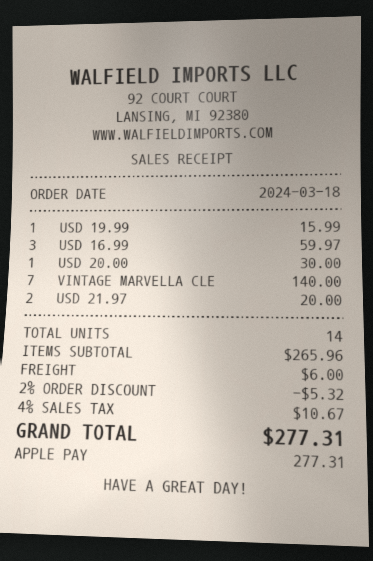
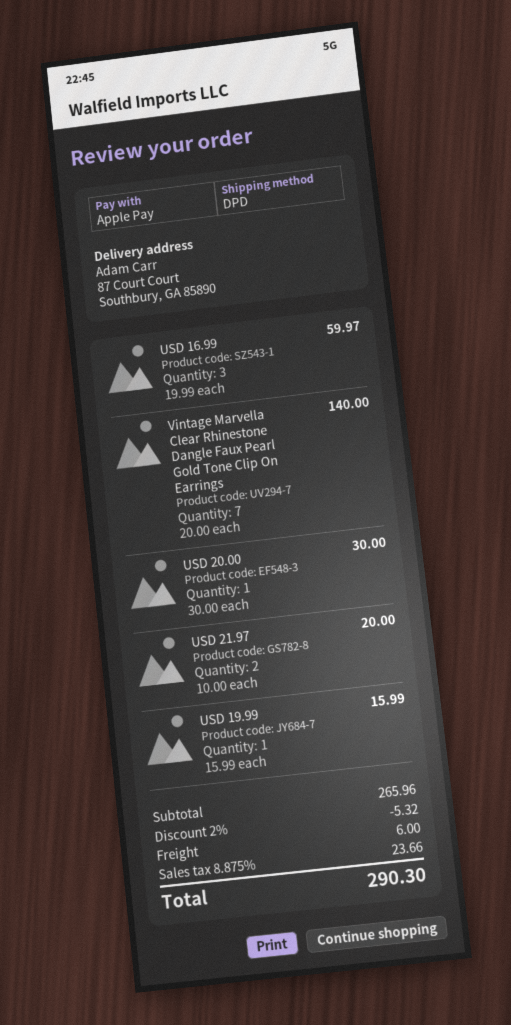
tax: 4% = 10.67 -> 8.875% = 23.66
total: 277.31 -> 290.30

